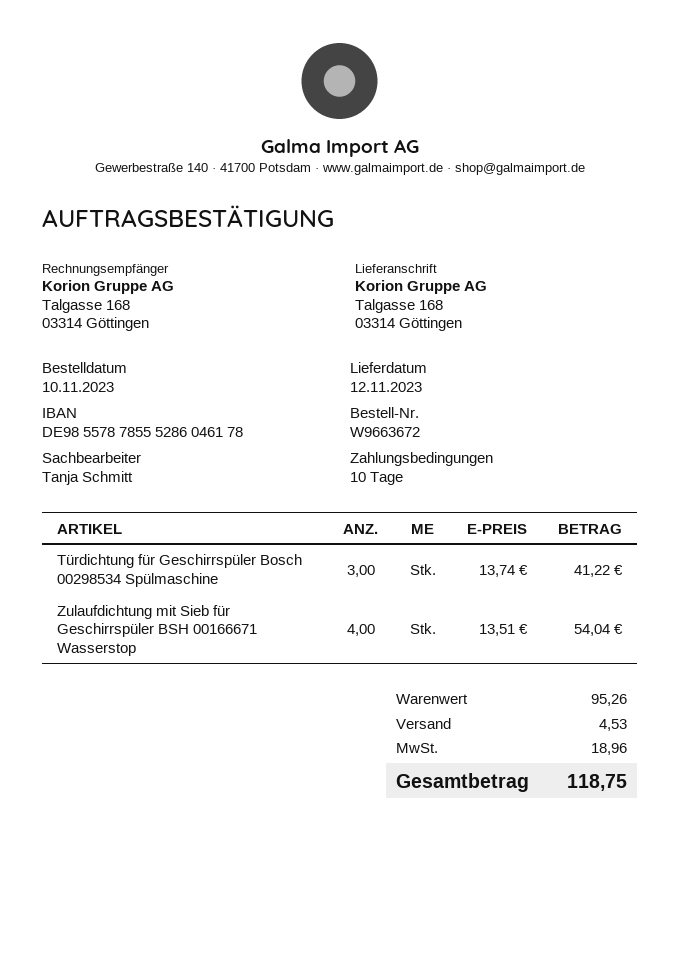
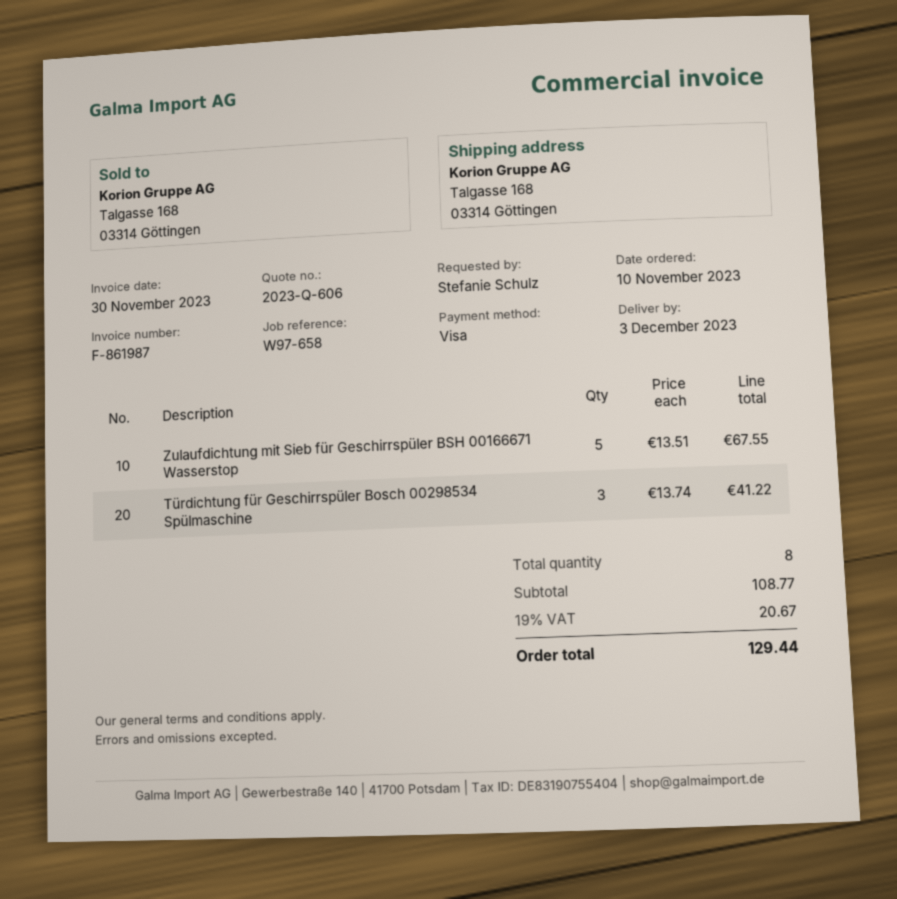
delivery date: 2023-11-12 -> 2023-12-03
Zulaufdichtung mit Sieb für Geschirrspüler BSH 00166671 Wasserstop: 4 x 13.51 = 54.04 -> 5 x 13.51 = 67.55
subtotal: 95.26 -> 108.77
shipping: 4.53 -> none
tax: 18.96 -> 20.67
total: 118.75 -> 129.44

